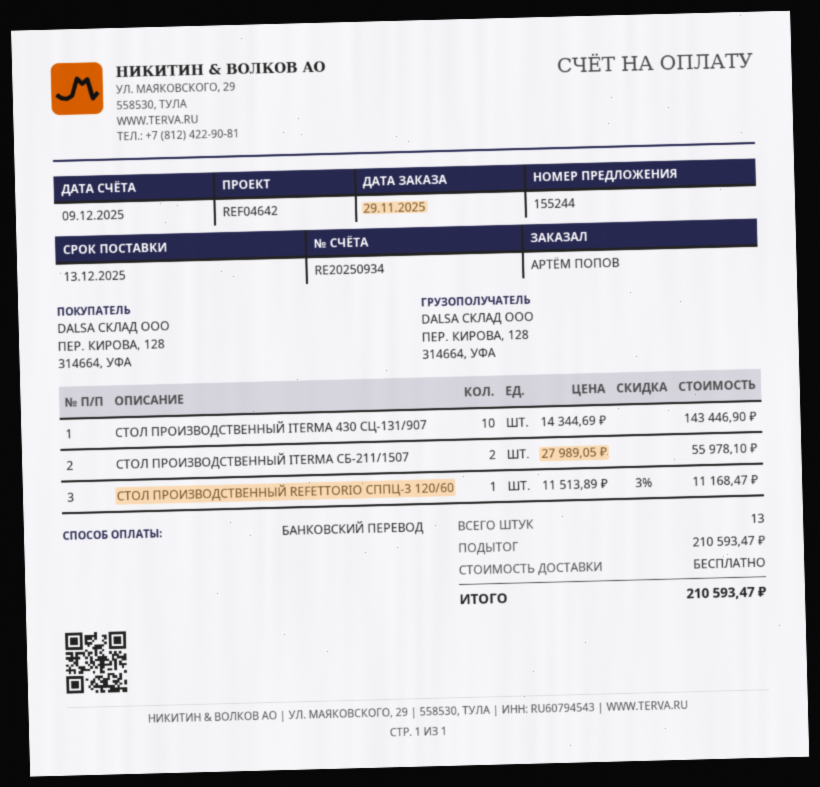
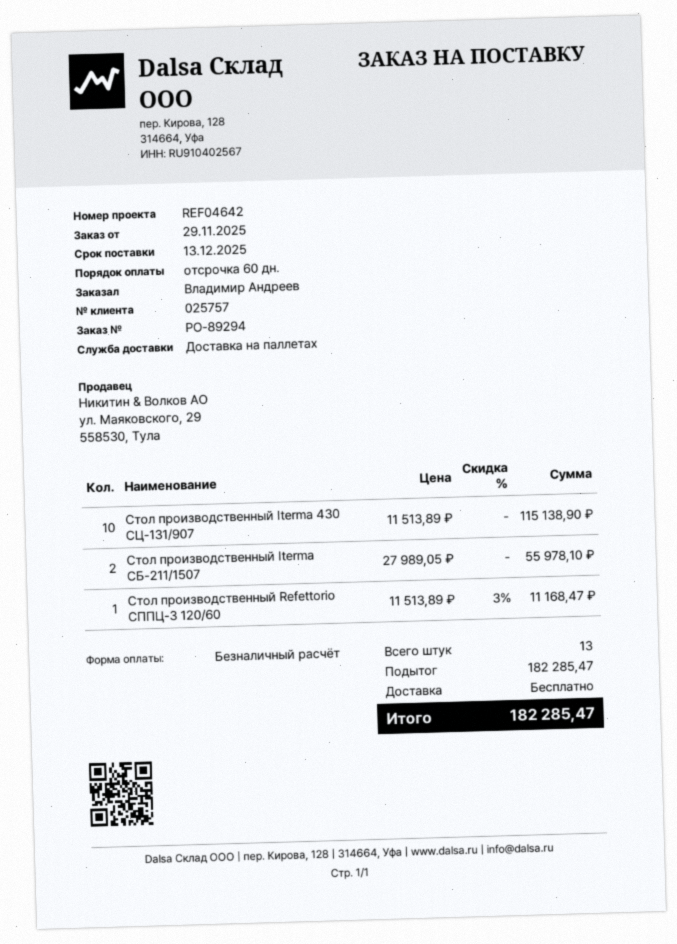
ordered by: АРТЁМ ПОПОВ -> Владимир Андреев
СТОЛ ПРОИЗВОДСТВЕННЫЙ ITERMA 430 СЦ-131/907: 10 x 14344.69 = 143446.90 -> 10 x 11513.89 = 115138.90
subtotal: 210593.47 -> 182285.47
total: 210593.47 -> 182285.47

